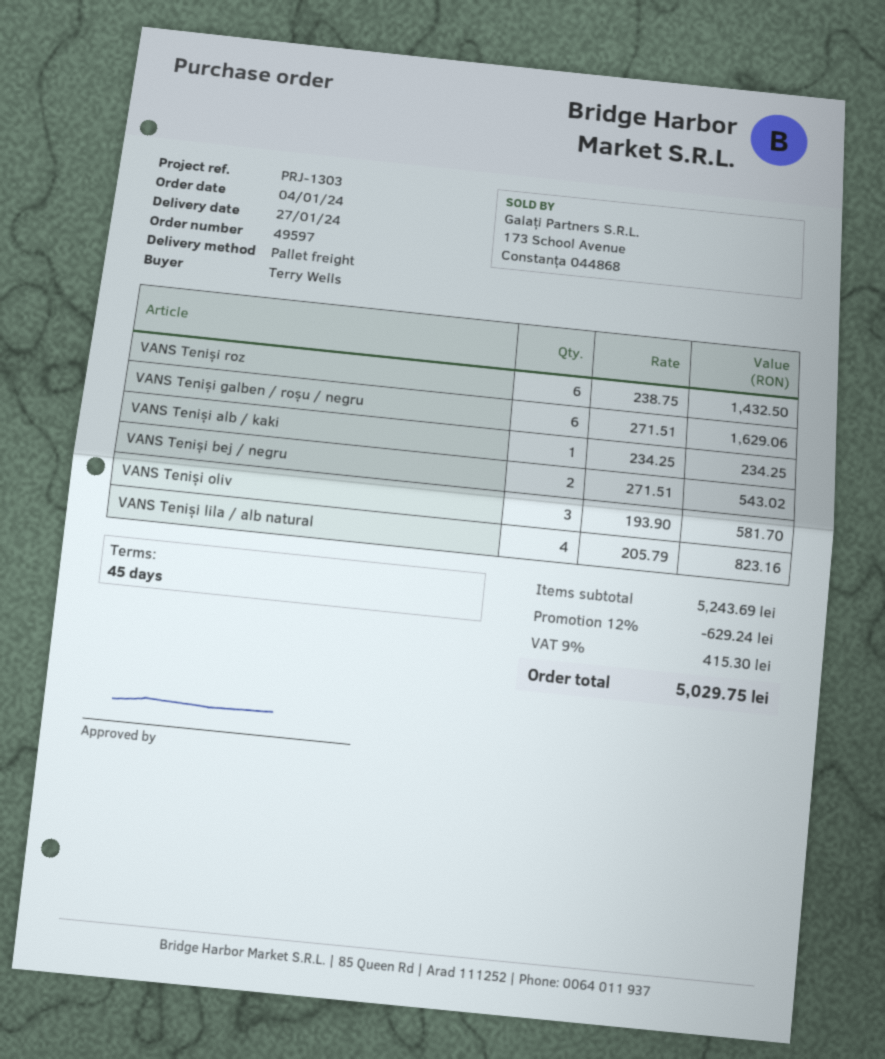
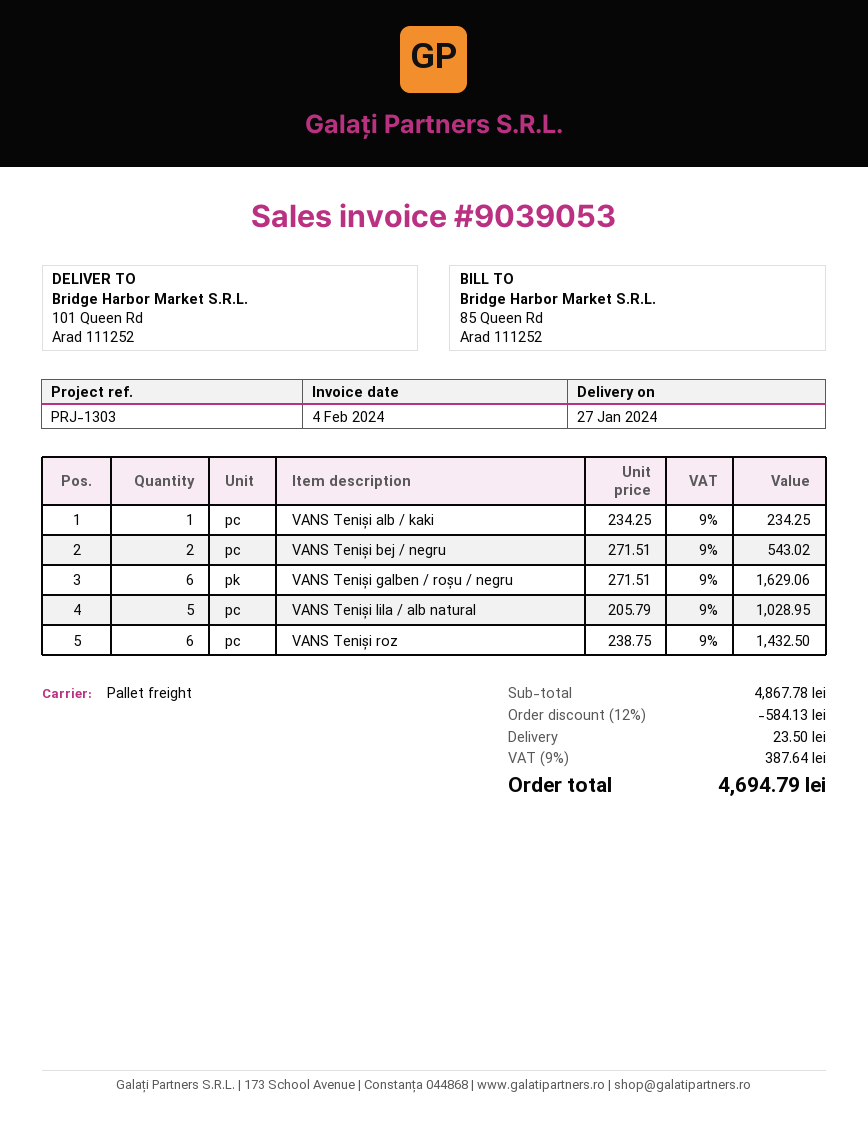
VANS Teniși oliv: 3 x 193.90 = 581.70 -> none
VANS Teniși lila / alb natural: 4 x 205.79 = 823.16 -> 5 x 205.79 = 1028.95
subtotal: 5243.69 -> 4867.78
discount: 12% = 629.24 -> 12% = 584.13
shipping: none -> 23.50
tax: 9% = 415.30 -> 9% = 387.64
total: 5029.75 -> 4694.79

